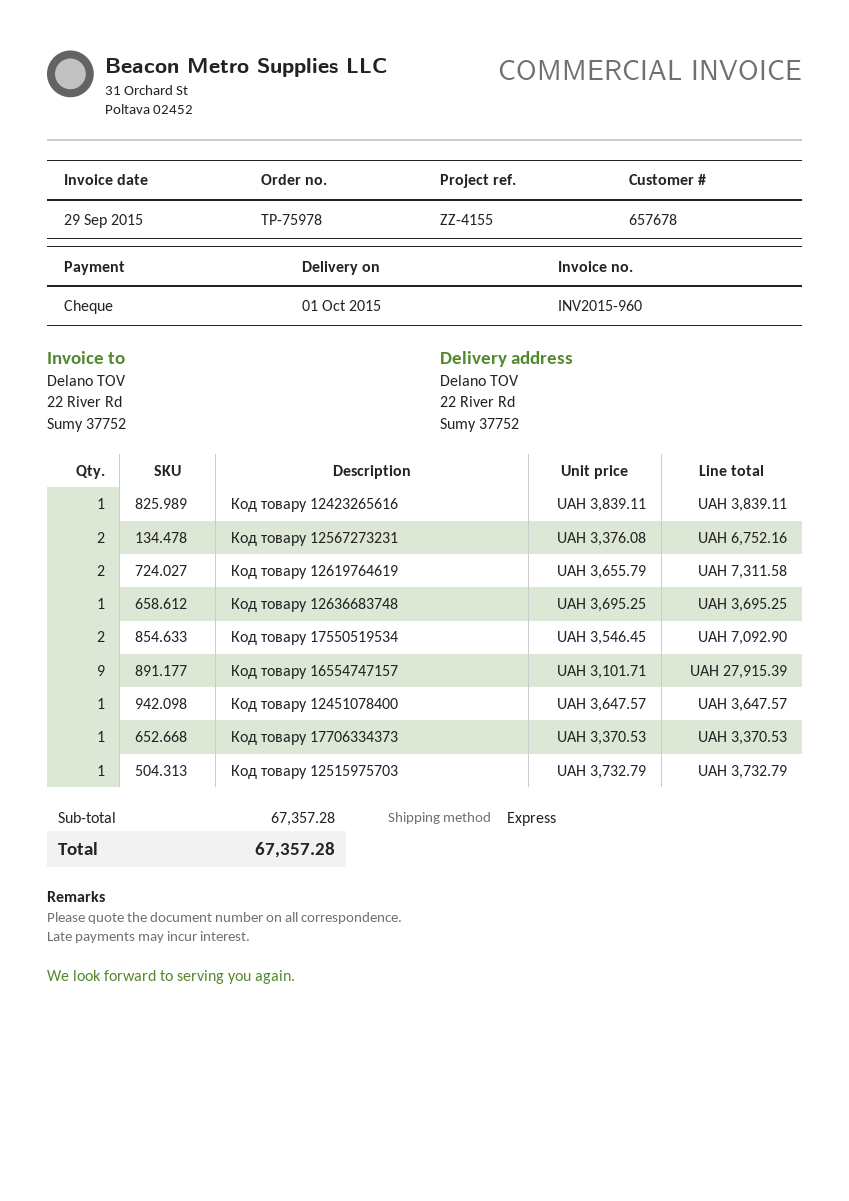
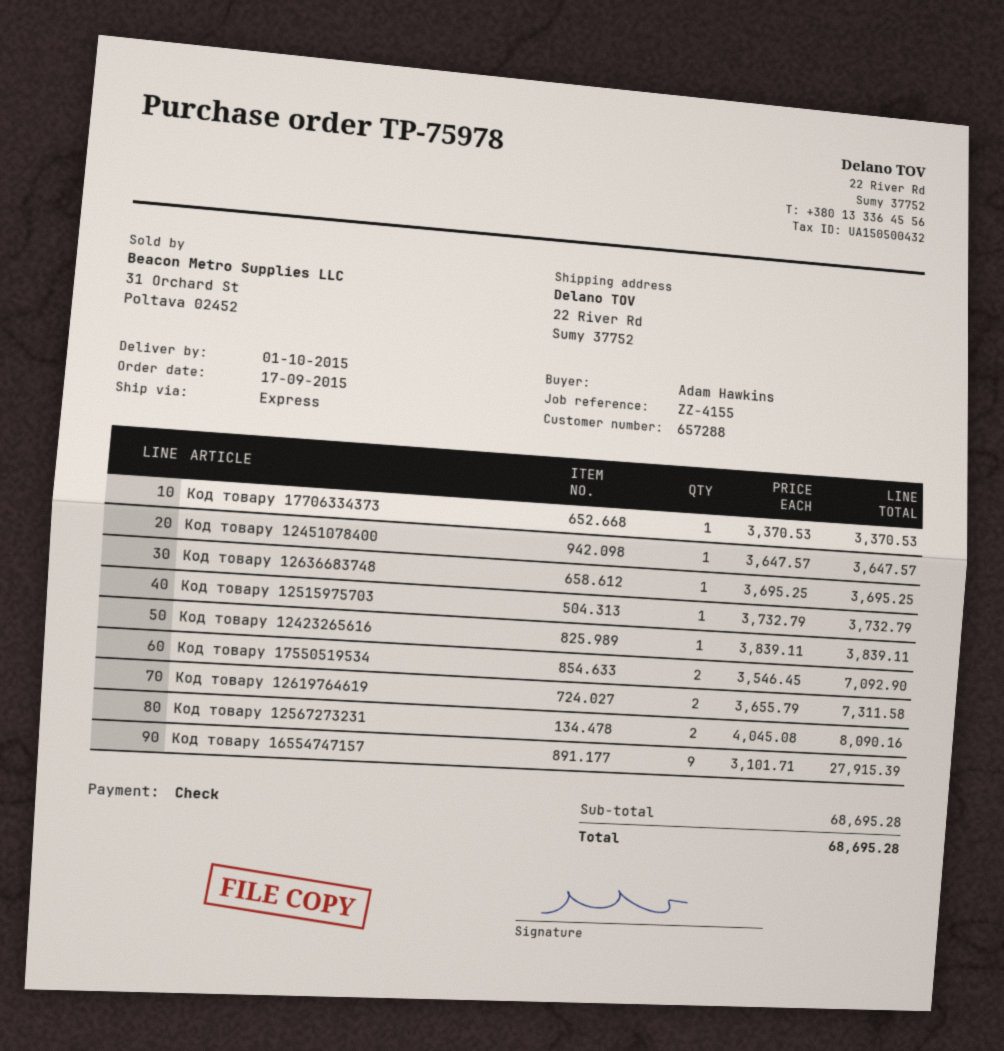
customer number: 657678 -> 657288
Код товару 12567273231: 2 x 3376.08 = 6752.16 -> 2 x 4045.08 = 8090.16
subtotal: 67357.28 -> 68695.28
total: 67357.28 -> 68695.28

